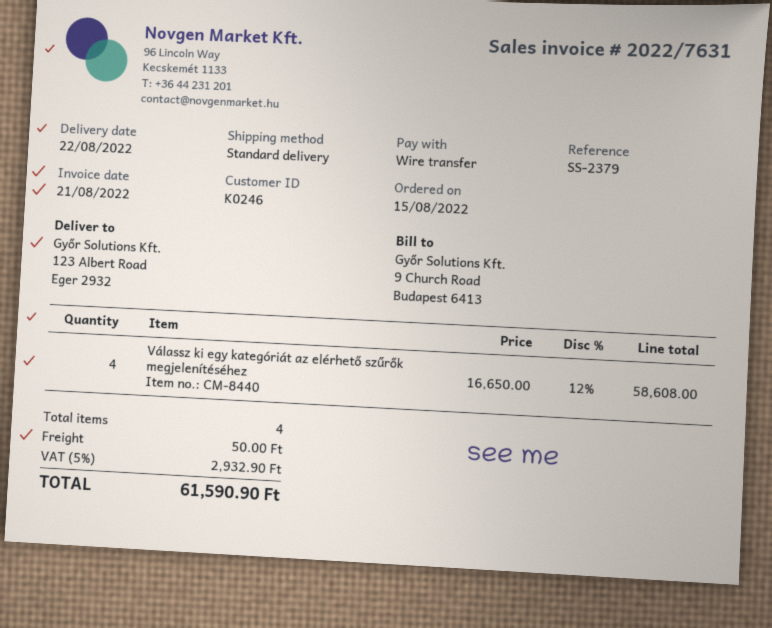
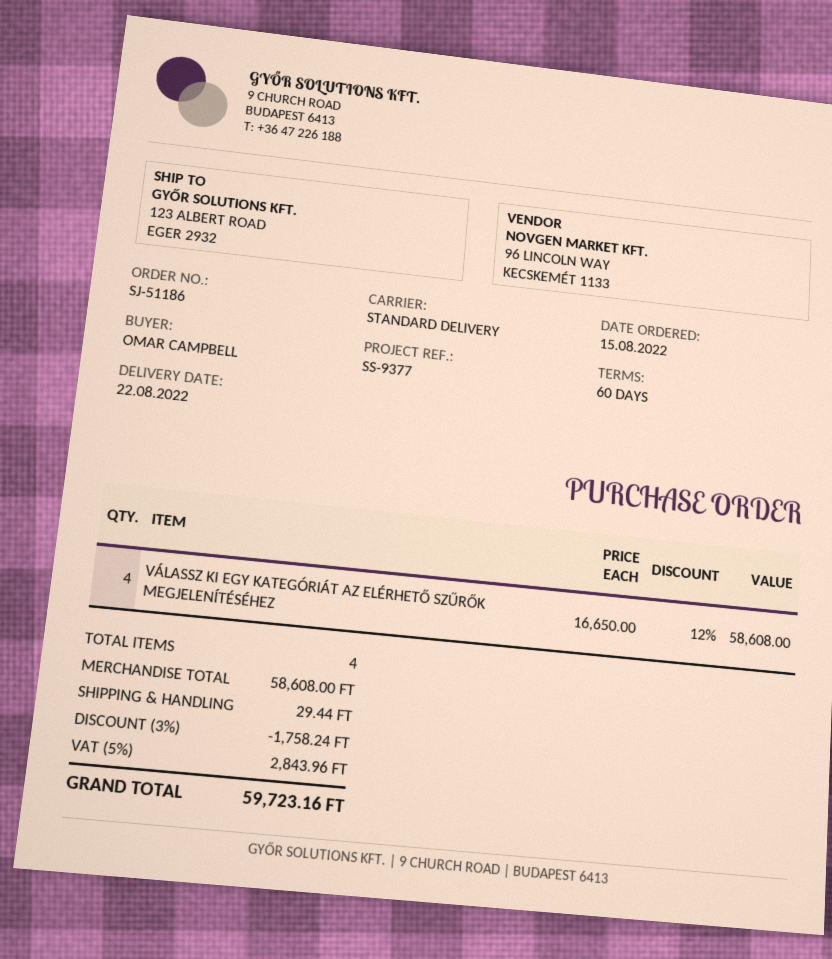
reference: SS-2379 -> SS-9377
discount: none -> 3% = 1758.24
shipping: 50.00 -> 29.44
tax: 5% = 2932.90 -> 5% = 2843.96
total: 61590.90 -> 59723.16

